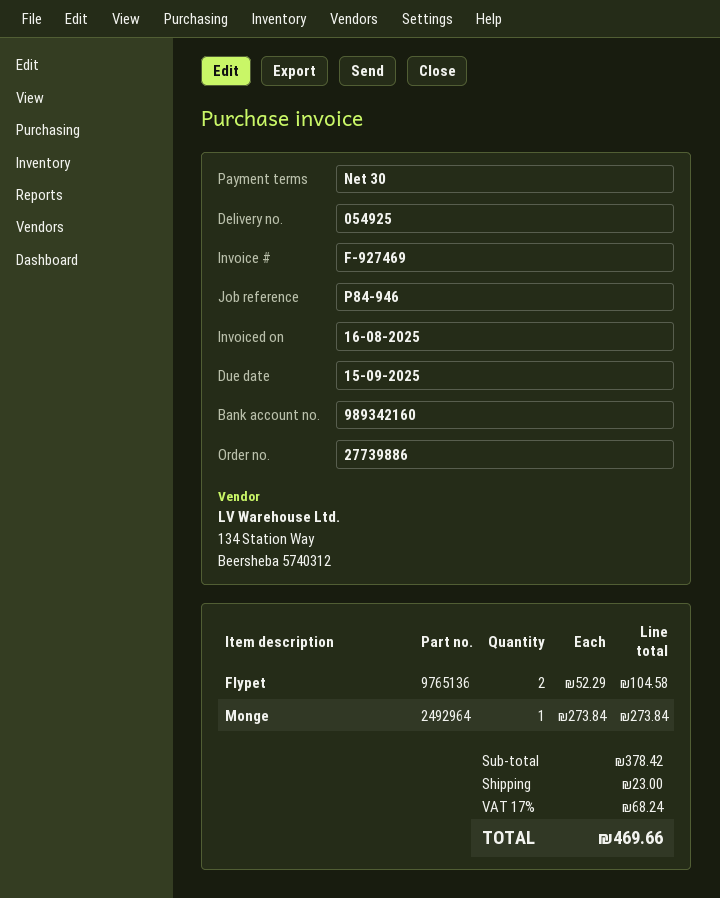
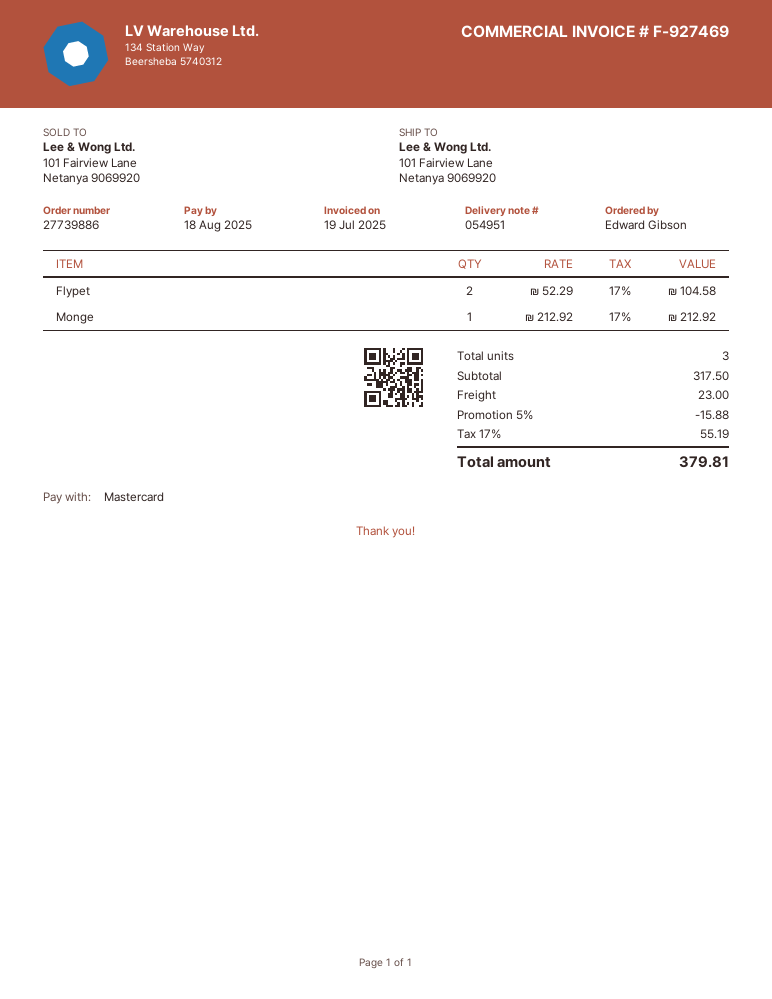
delivery note number: 054925 -> 054951
invoice date: 2025-08-16 -> 2025-07-19
due date: 2025-09-15 -> 2025-08-18
Monge: 1 x 273.84 = 273.84 -> 1 x 212.92 = 212.92
subtotal: 378.42 -> 317.50
discount: none -> 5% = 15.88
tax: 17% = 68.24 -> 17% = 55.19
total: 469.66 -> 379.81

